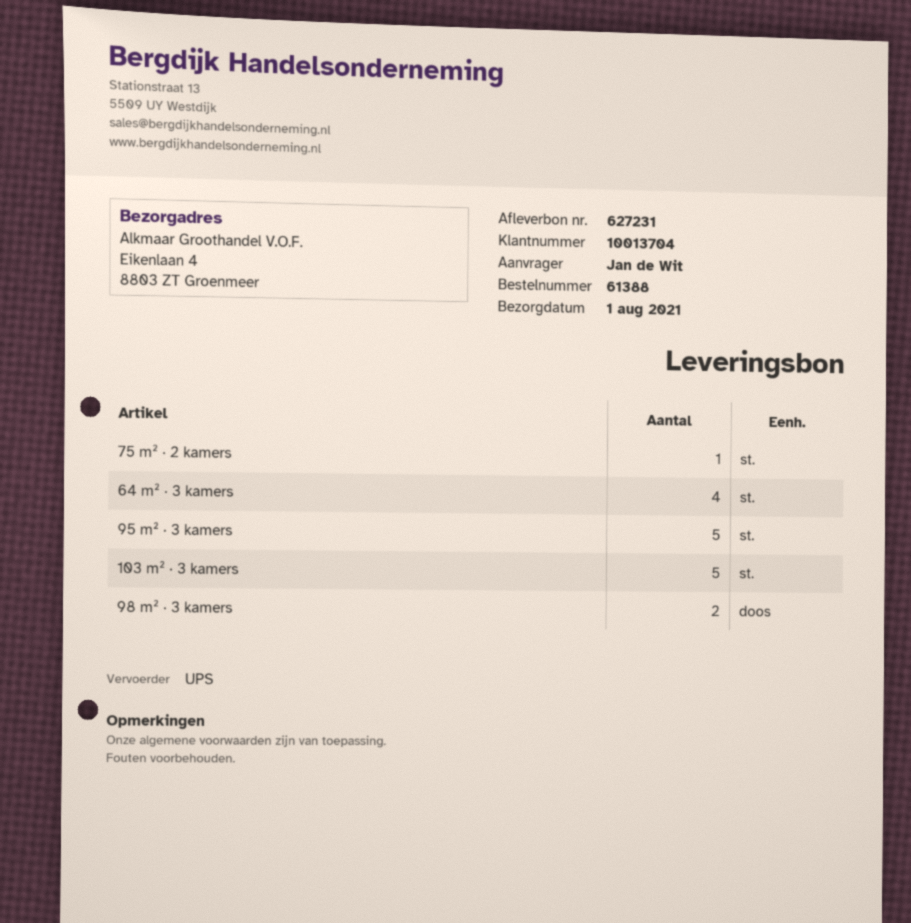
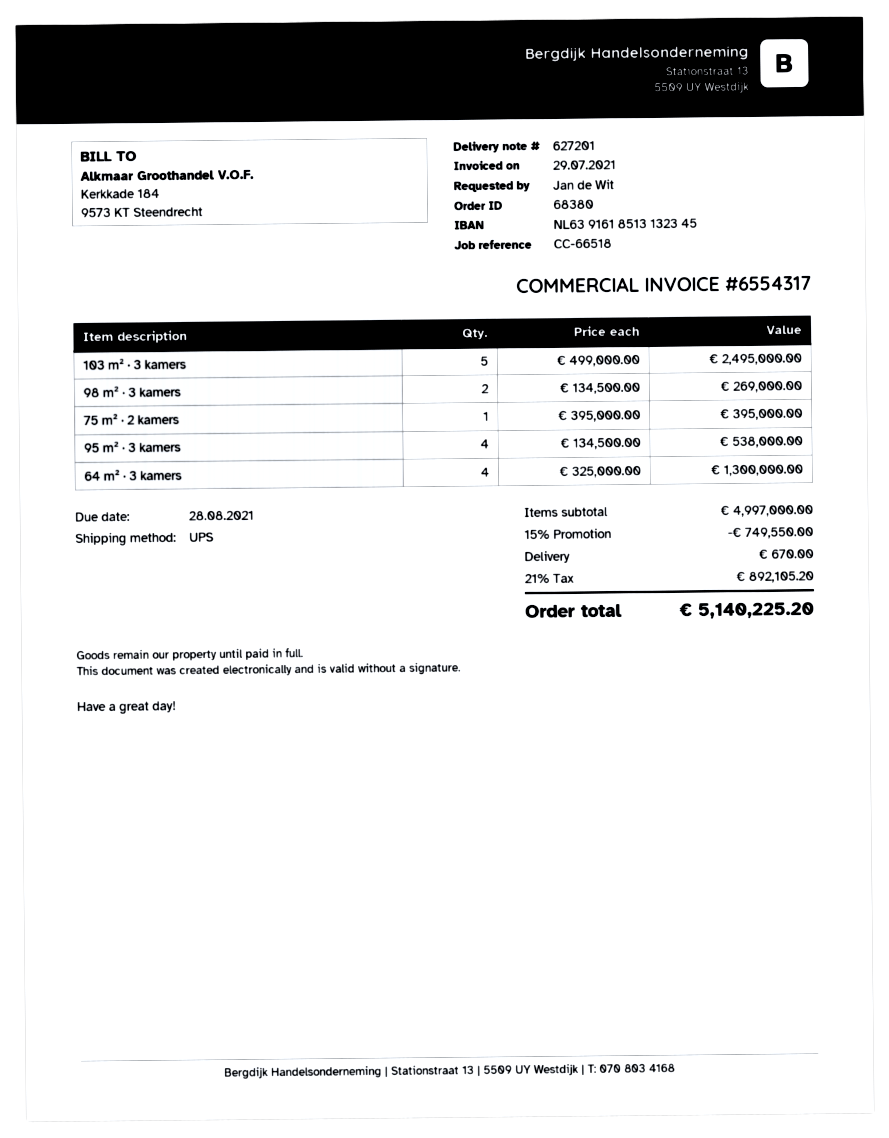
order number: 61388 -> 68380
delivery note number: 627231 -> 627201
95 m² · 3 kamers: 5 -> 4

